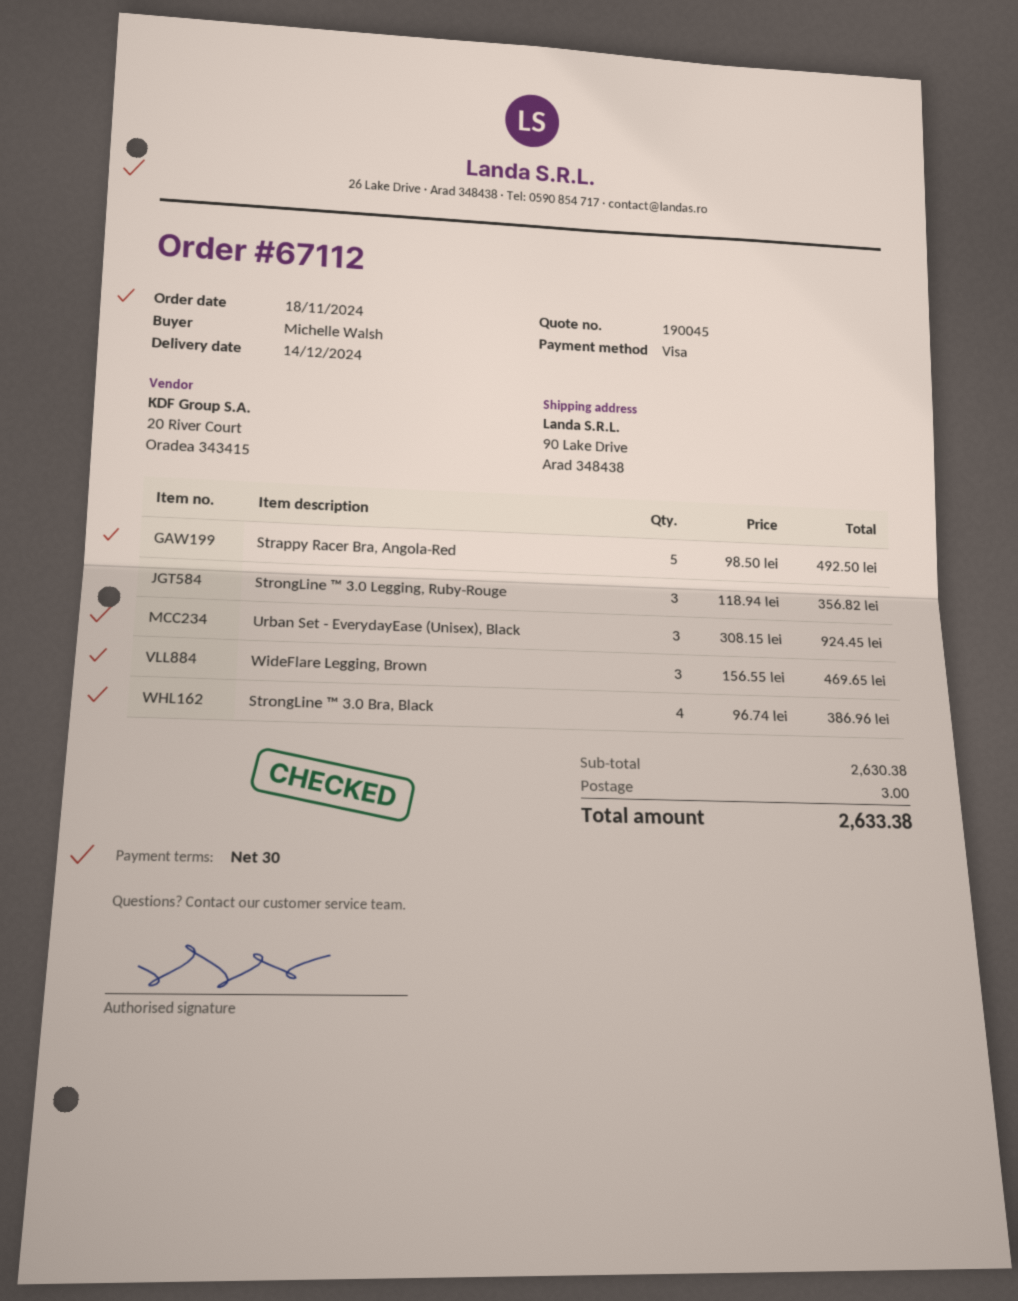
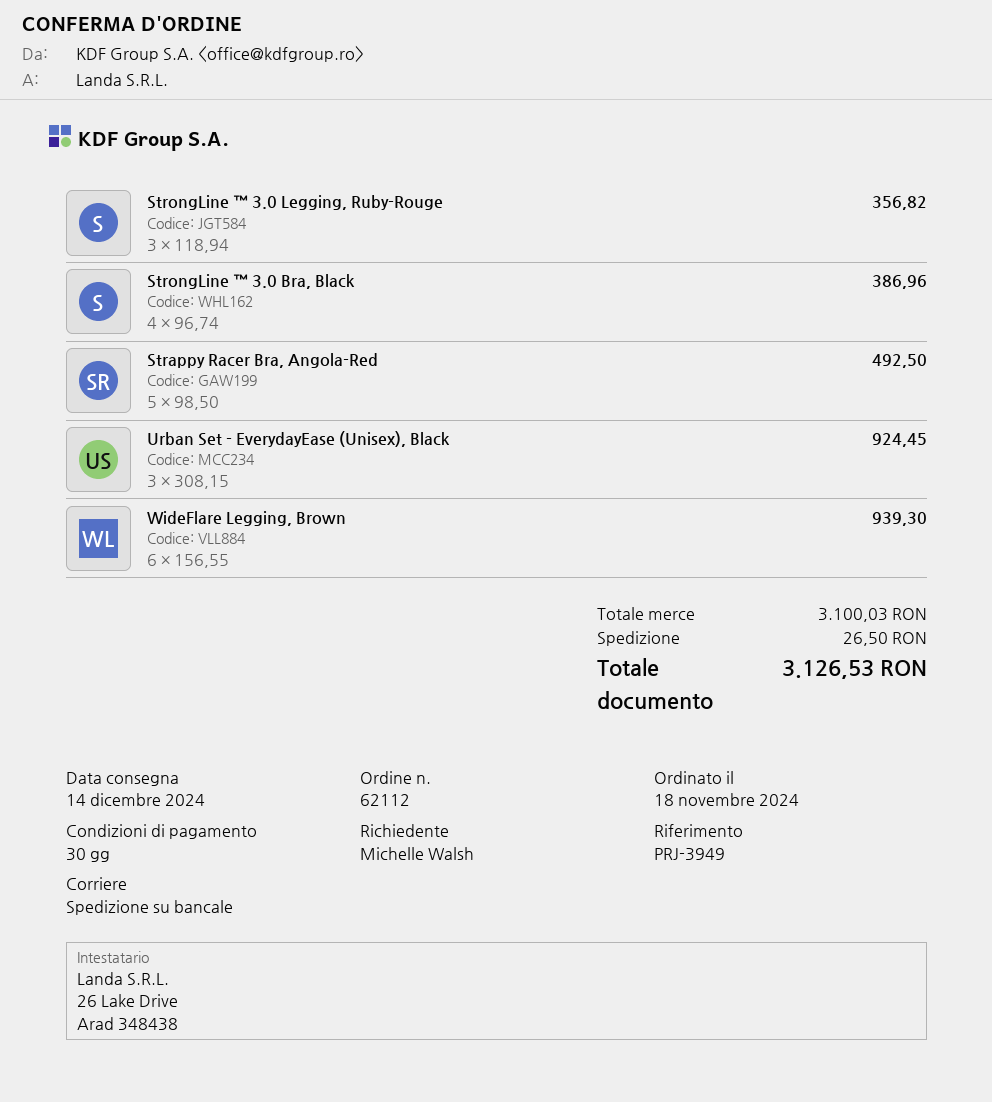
order number: 67112 -> 62112
WideFlare Legging, Brown: 3 x 156.55 = 469.65 -> 6 x 156.55 = 939.30
subtotal: 2630.38 -> 3100.03
shipping: 3.00 -> 26.50
total: 2633.38 -> 3126.53

